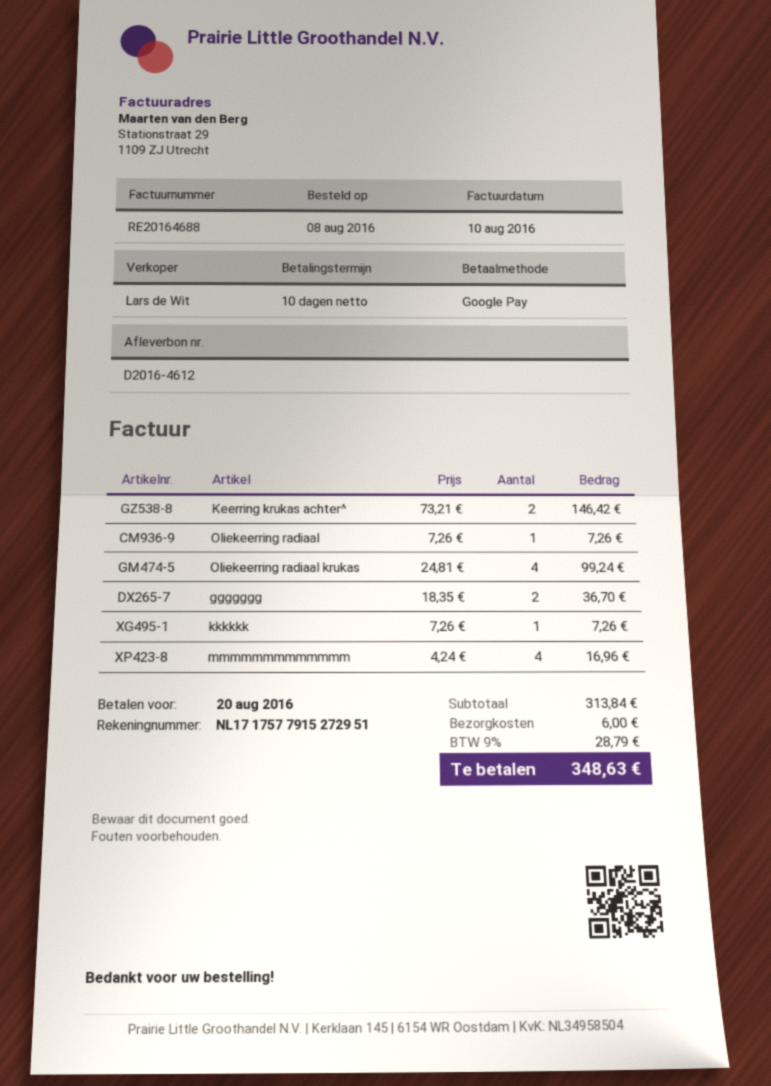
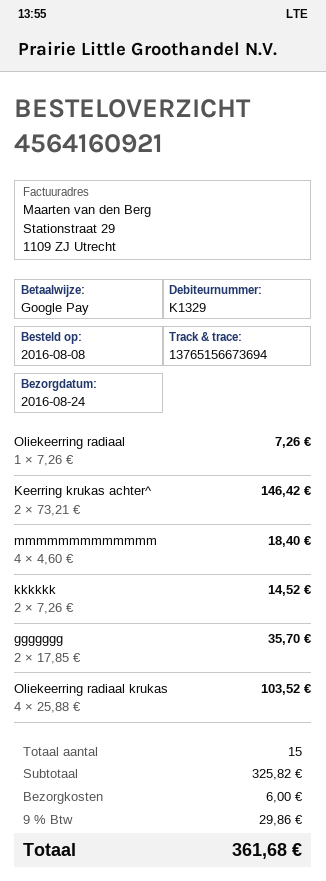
Oliekeerring radiaal krukas: 4 x 24.81 = 99.24 -> 4 x 25.88 = 103.52
ggggggg: 2 x 18.35 = 36.70 -> 2 x 17.85 = 35.70
kkkkkk: 1 x 7.26 = 7.26 -> 2 x 7.26 = 14.52
mmmmmmmmmmmmm: 4 x 4.24 = 16.96 -> 4 x 4.60 = 18.40
subtotal: 313.84 -> 325.82
tax: 9% = 28.79 -> 9% = 29.86
total: 348.63 -> 361.68

